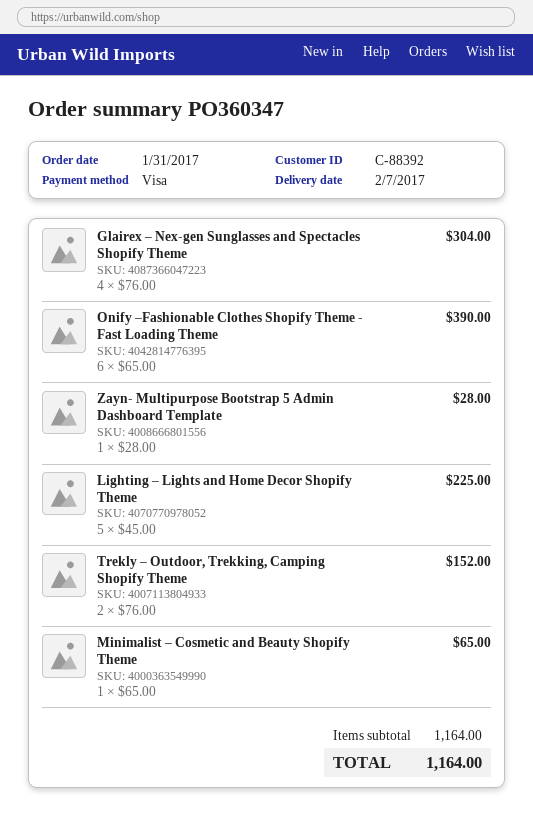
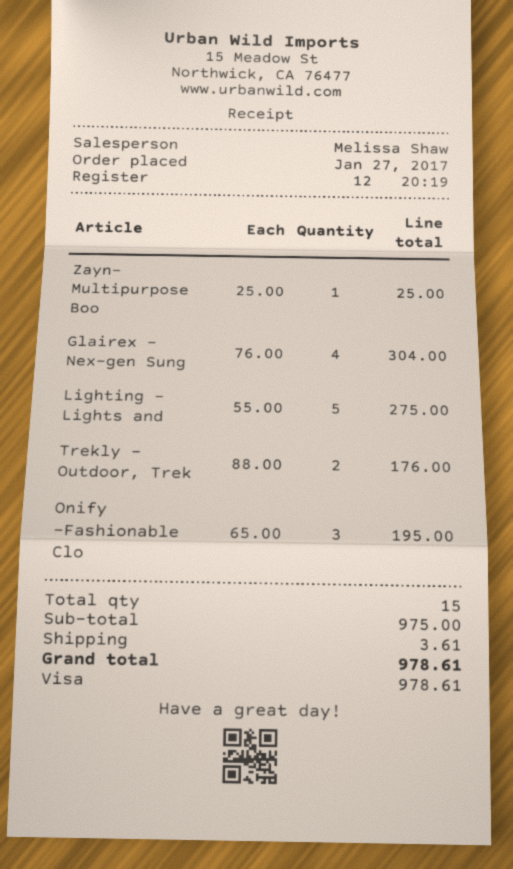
order date: 2017-01-31 -> 2017-01-27
Onify –Fashionable Clothes Shopify Theme - Fast Loading Theme: 6 x 65.00 = 390.00 -> 3 x 65.00 = 195.00
Zayn- Multipurpose Bootstrap 5 Admin Dashboard Template: 1 x 28.00 = 28.00 -> 1 x 25.00 = 25.00
Lighting – Lights and Home Decor Shopify Theme: 5 x 45.00 = 225.00 -> 5 x 55.00 = 275.00
Trekly – Outdoor, Trekking, Camping Shopify Theme: 2 x 76.00 = 152.00 -> 2 x 88.00 = 176.00
Minimalist – Cosmetic and Beauty Shopify Theme: 1 x 65.00 = 65.00 -> none
subtotal: 1164.00 -> 975.00
shipping: none -> 3.61
total: 1164.00 -> 978.61

